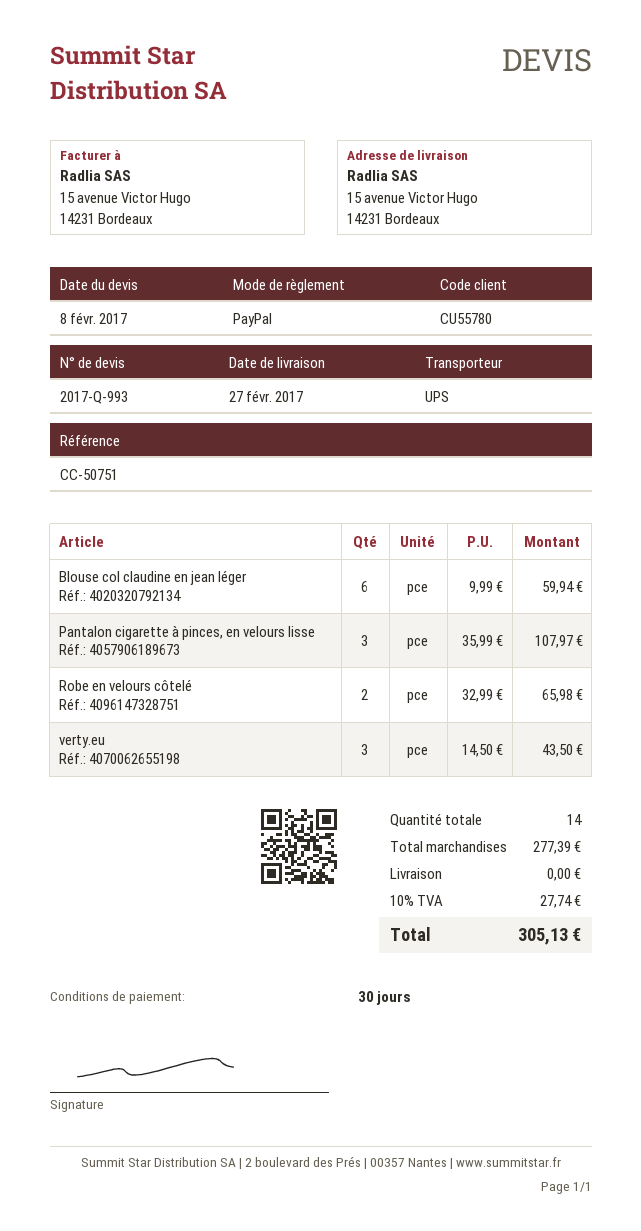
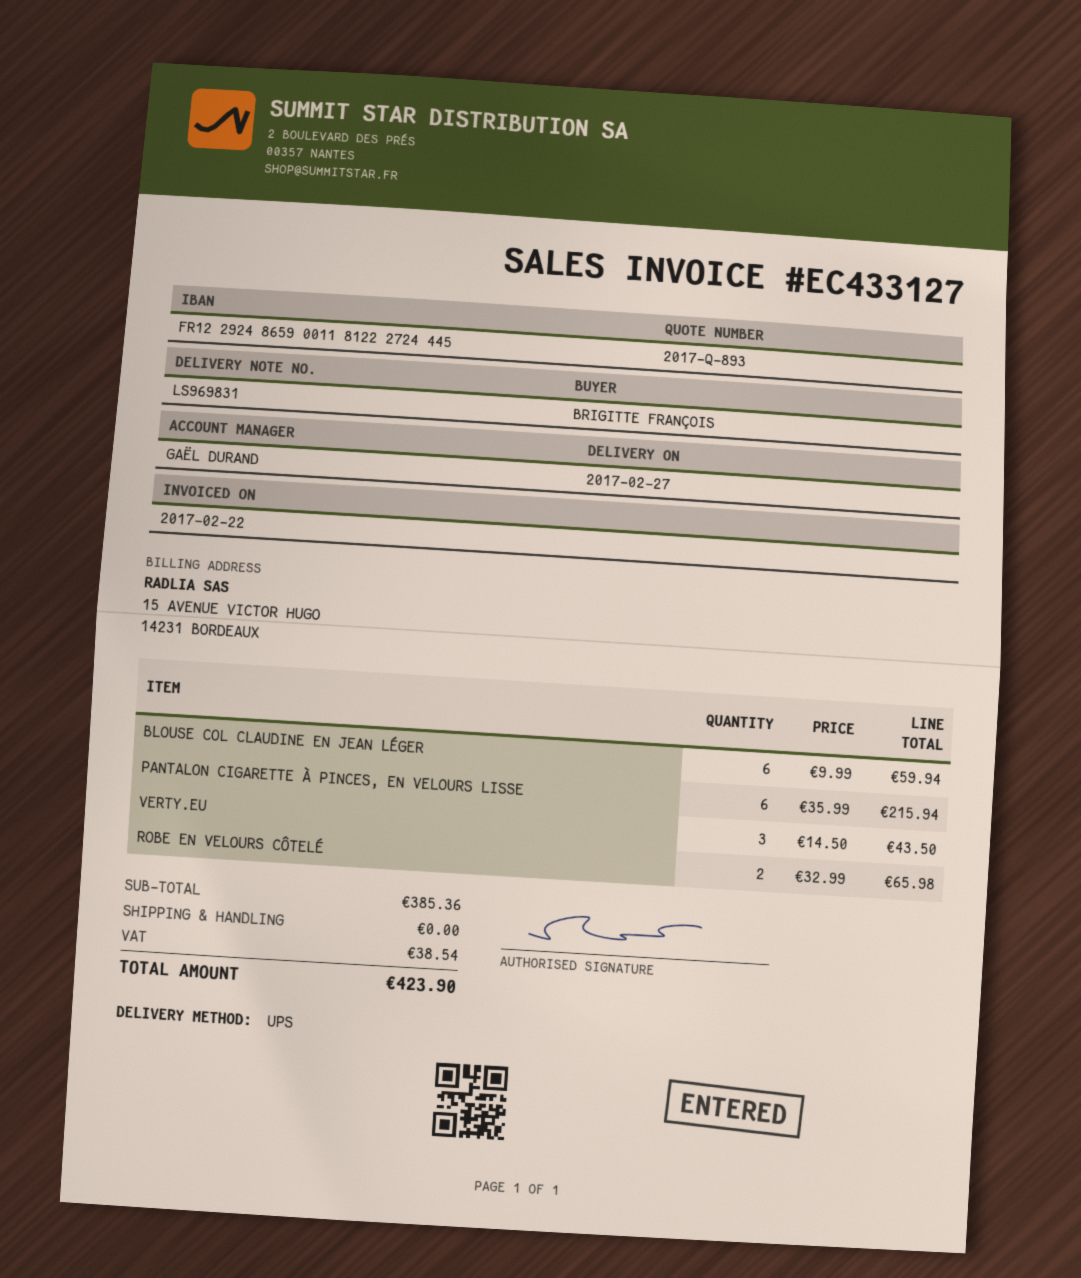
quote number: 2017-Q-993 -> 2017-Q-893
Pantalon cigarette à pinces, en velours lisse: 3 x 35.99 = 107.97 -> 6 x 35.99 = 215.94
subtotal: 277.39 -> 385.36
tax: 27.74 -> 38.54
total: 305.13 -> 423.90

